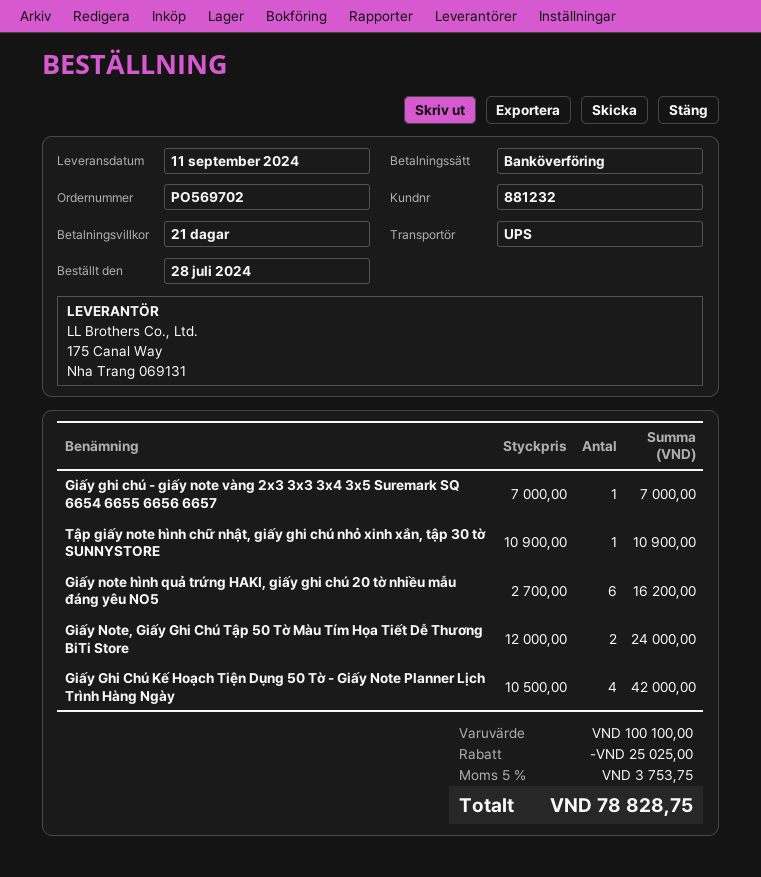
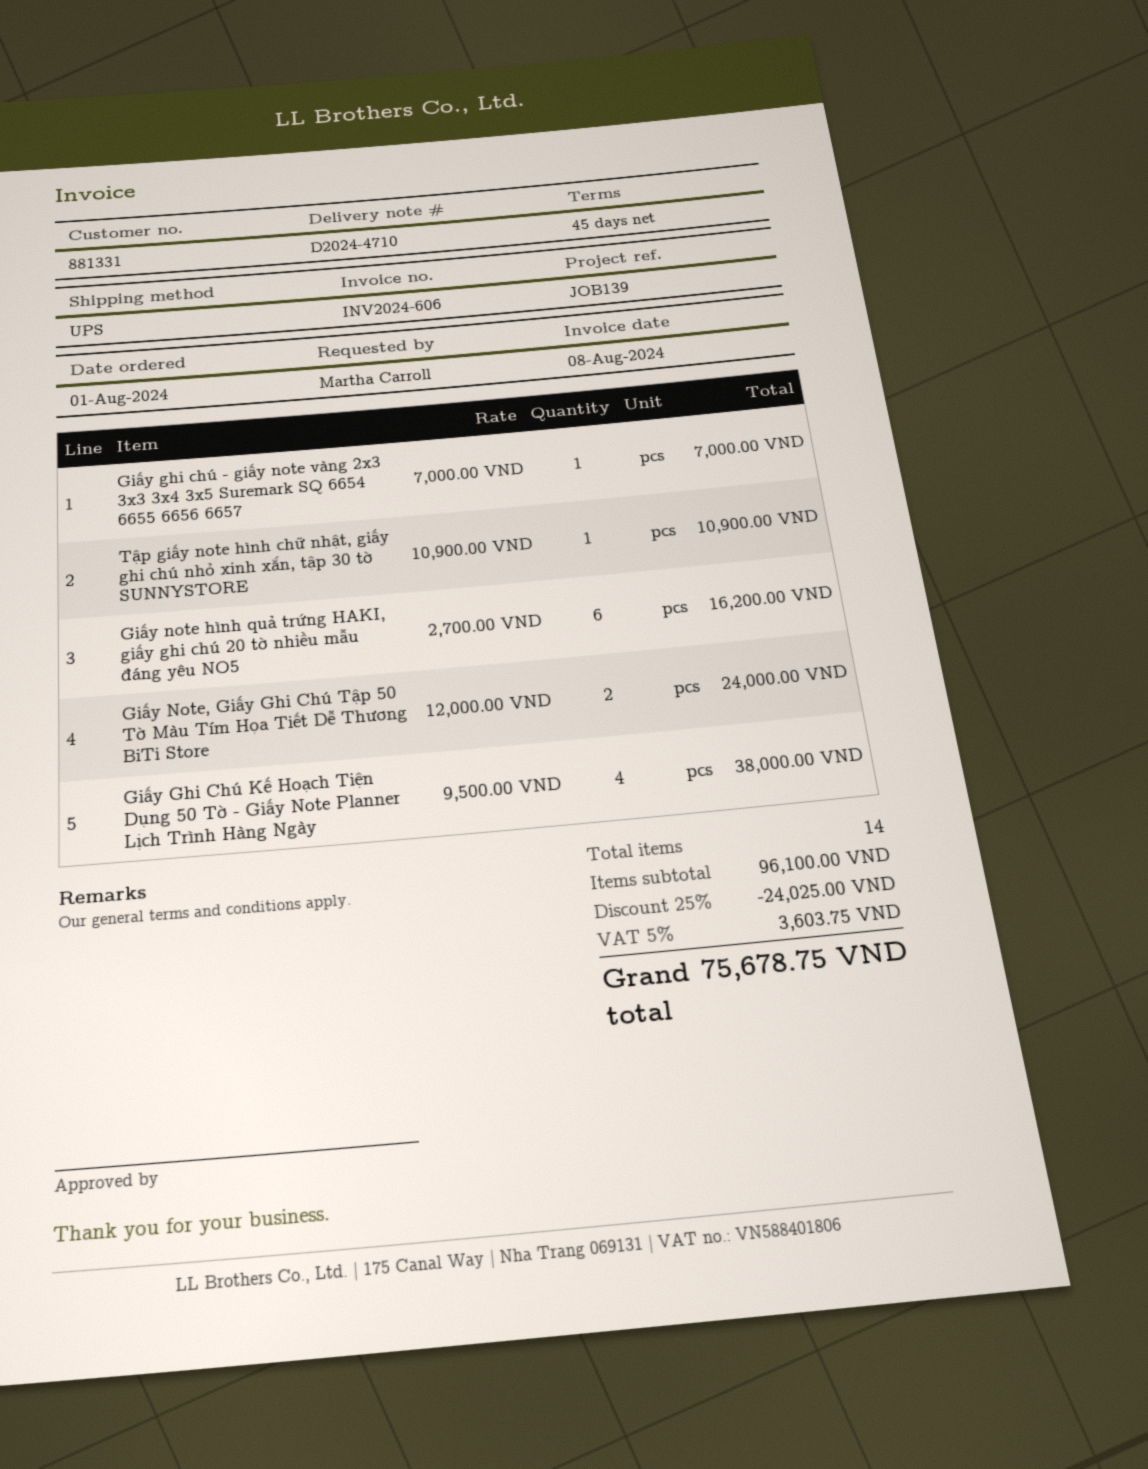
order date: 2024-07-28 -> 2024-08-01
payment terms: 21 days -> 45 days
customer number: 881232 -> 881331
Giấy Ghi Chú Kế Hoạch Tiện Dụng 50 Tờ - Giấy Note Planner Lịch Trình Hàng Ngày: 4 x 10500.00 = 42000.00 -> 4 x 9500.00 = 38000.00
subtotal: 100100.00 -> 96100.00
discount: 25025.00 -> 24025.00
tax: 5% = 3753.75 -> 5% = 3603.75
total: 78828.75 -> 75678.75

